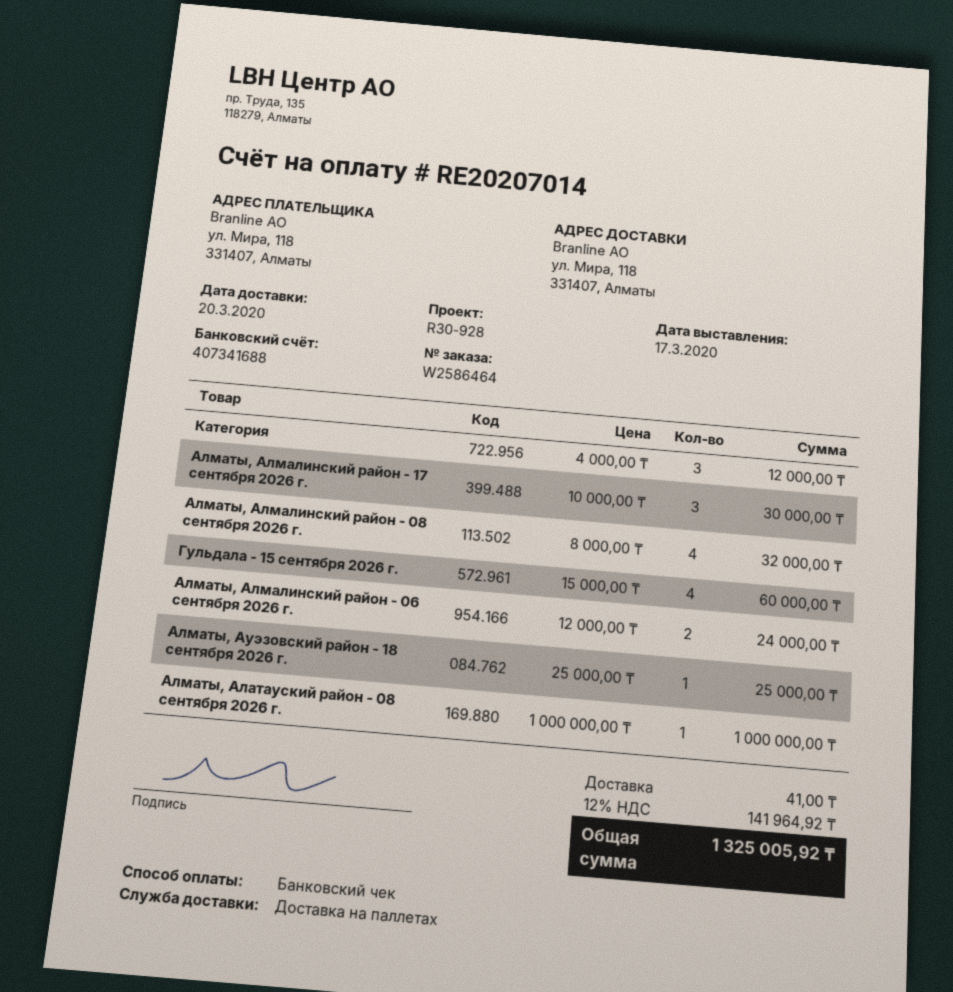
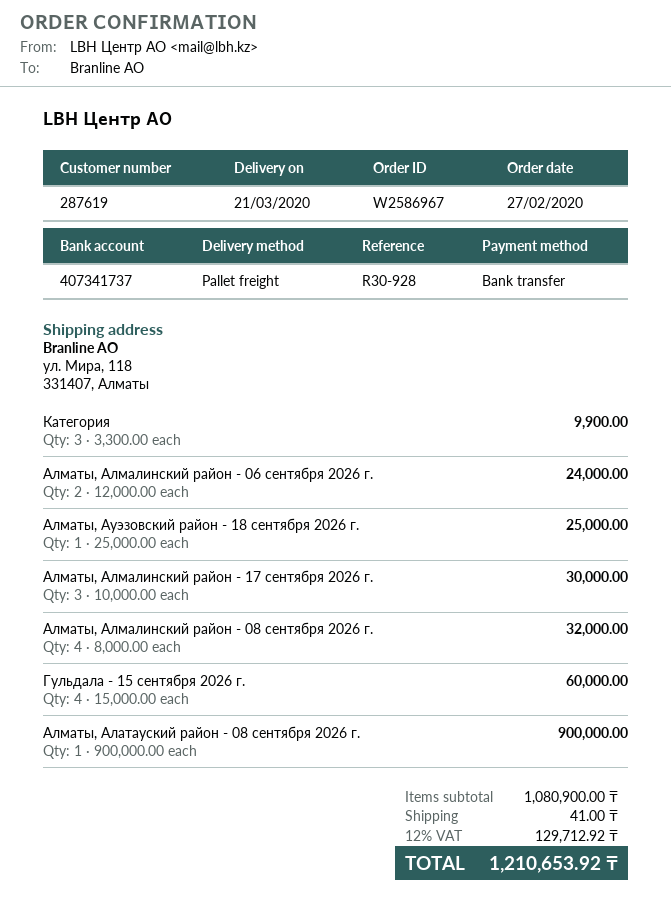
order number: W2586464 -> W2586967
delivery date: 2020-03-20 -> 2020-03-21
payment method: cheque -> bank transfer
bank account: 407341688 -> 407341737
Категория: 3 x 4000.00 = 12000.00 -> 3 x 3300.00 = 9900.00
Алматы, Алатауский район - 08 сентября 2026 г.: 1 x 1000000.00 = 1000000.00 -> 1 x 900000.00 = 900000.00
tax: 12% = 141964.92 -> 12% = 129712.92
total: 1325005.92 -> 1210653.92

